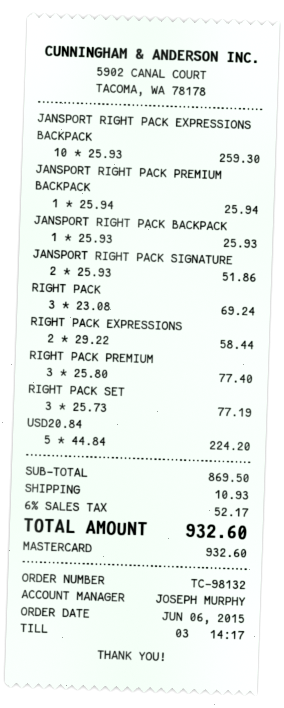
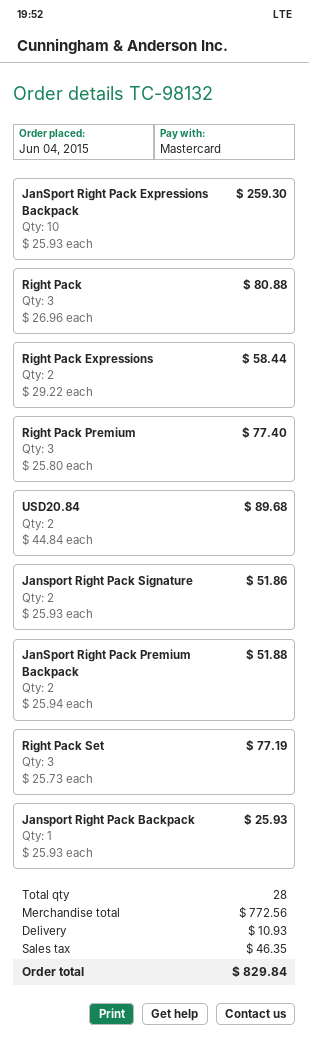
order date: 2015-06-06 -> 2015-06-04
JANSPORT RIGHT PACK PREMIUM BACKPACK: 1 x 25.94 = 25.94 -> 2 x 25.94 = 51.88
RIGHT PACK: 3 x 23.08 = 69.24 -> 3 x 26.96 = 80.88
USD20.84: 5 x 44.84 = 224.20 -> 2 x 44.84 = 89.68
subtotal: 869.50 -> 772.56
tax: 52.17 -> 46.35
total: 932.60 -> 829.84

